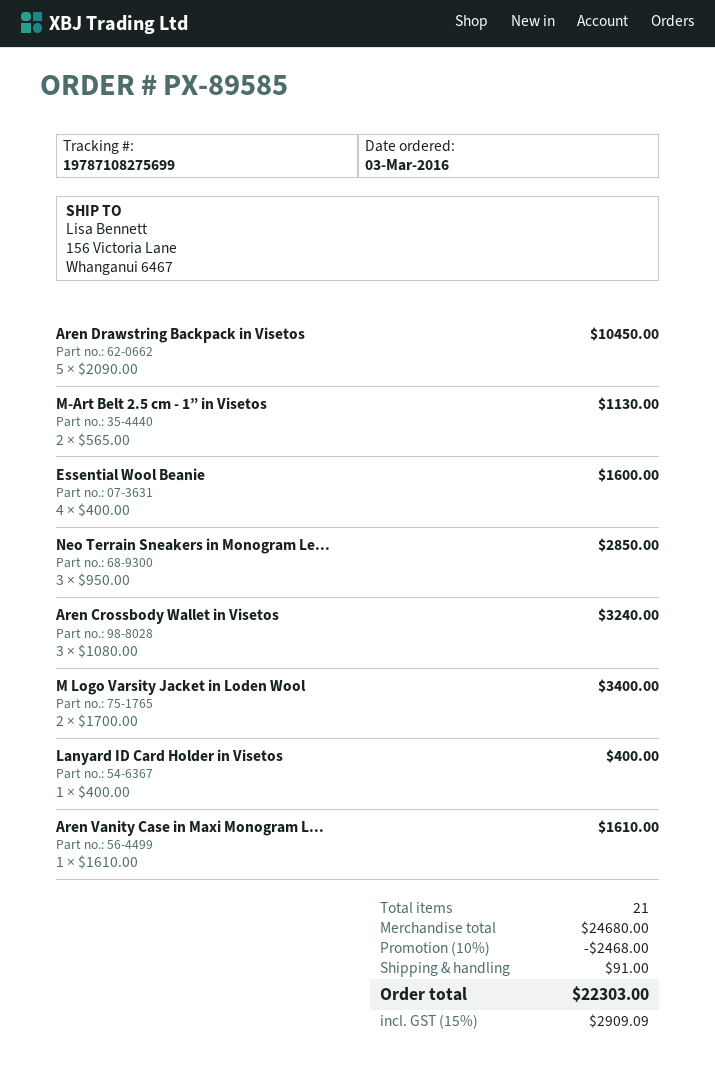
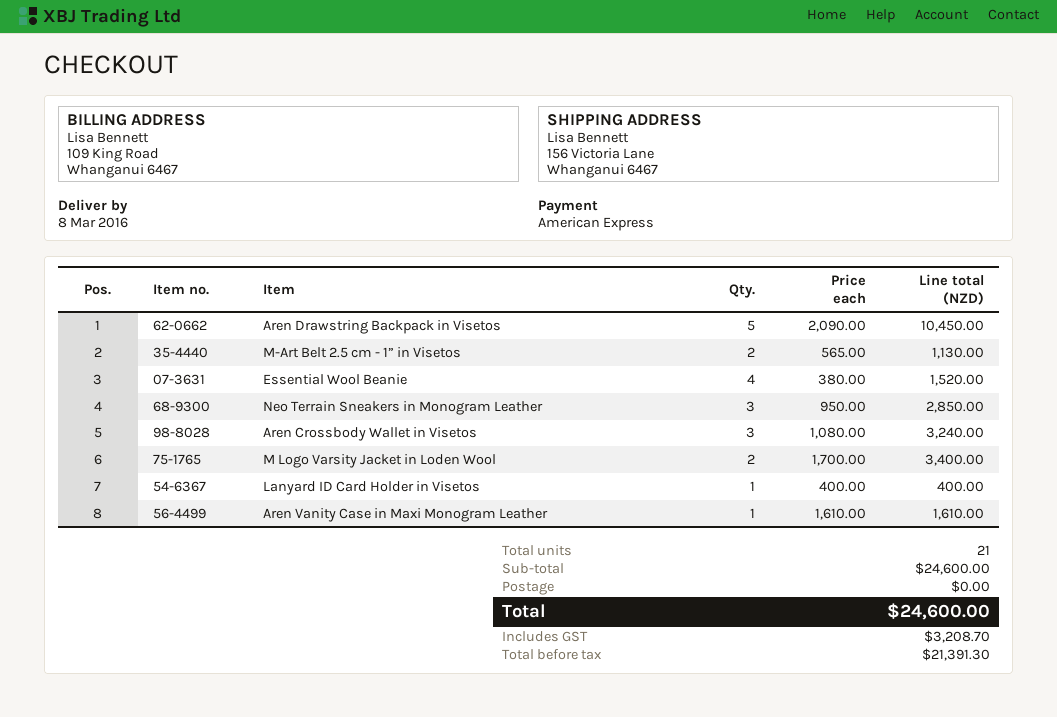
Essential Wool Beanie: 4 x 400.00 = 1600.00 -> 4 x 380.00 = 1520.00
subtotal: 24680.00 -> 24600.00
discount: 10% = 2468.00 -> none
shipping: 91.00 -> 0.00
tax: 2909.09 -> 3208.70
total: 22303.00 -> 24600.00

